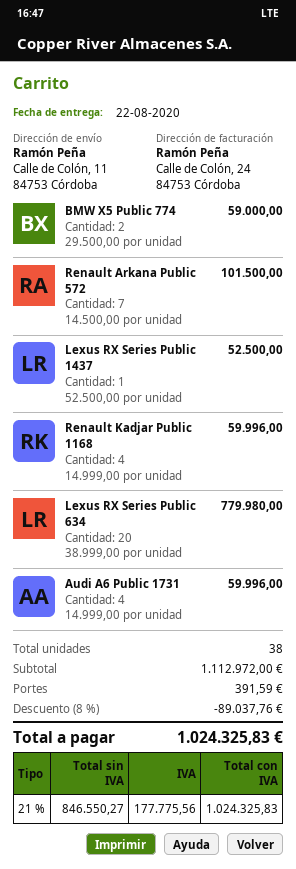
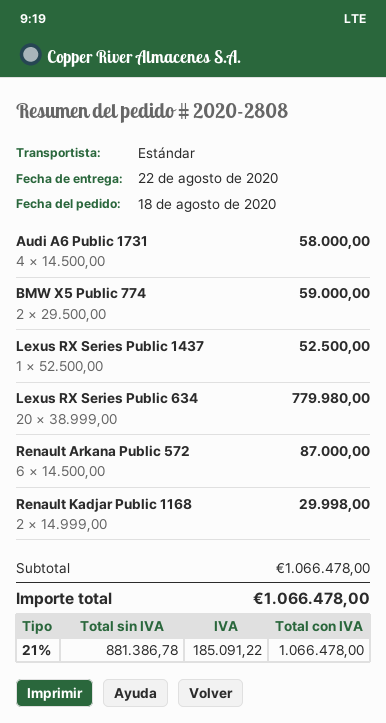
Renault Arkana Public 572: 7 x 14500.00 = 101500.00 -> 6 x 14500.00 = 87000.00
Renault Kadjar Public 1168: 4 x 14999.00 = 59996.00 -> 2 x 14999.00 = 29998.00
Audi A6 Public 1731: 4 x 14999.00 = 59996.00 -> 4 x 14500.00 = 58000.00
subtotal: 1112972.00 -> 1066478.00
discount: 8% = 89037.76 -> none
shipping: 391.59 -> none
net: 846550.27 -> 881386.78
tax: 21% = 177775.56 -> 21% = 185091.22
total: 1024325.83 -> 1066478.00

